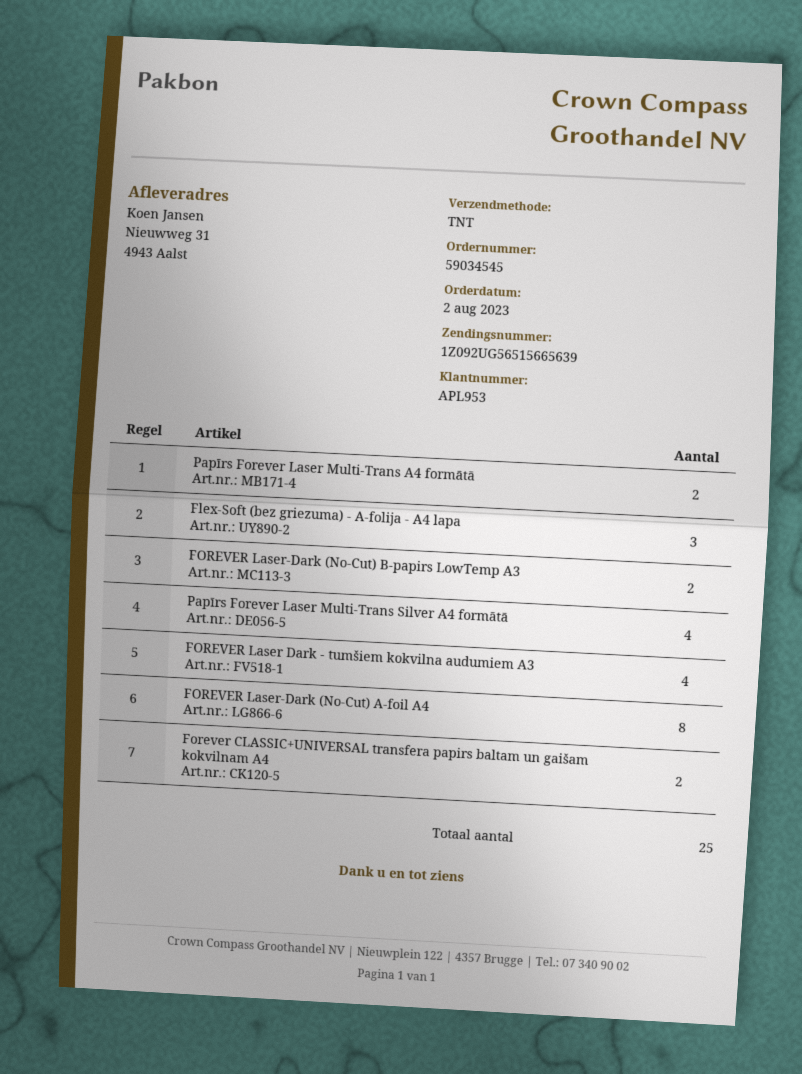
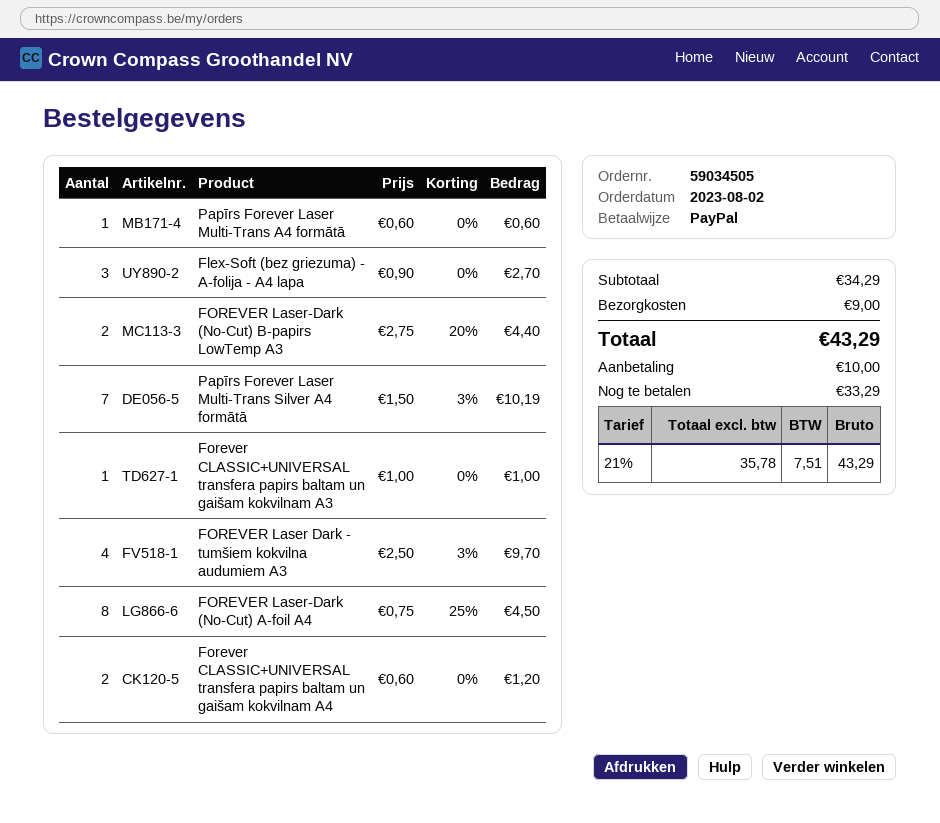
order number: 59034545 -> 59034505
Papīrs Forever Laser Multi-Trans A4 formātā: 2 -> 1
Papīrs Forever Laser Multi-Trans Silver A4 formātā: 4 -> 7
Forever CLASSIC+UNIVERSAL transfera papirs baltam un gaišam kokvilnam A3: none -> 1

